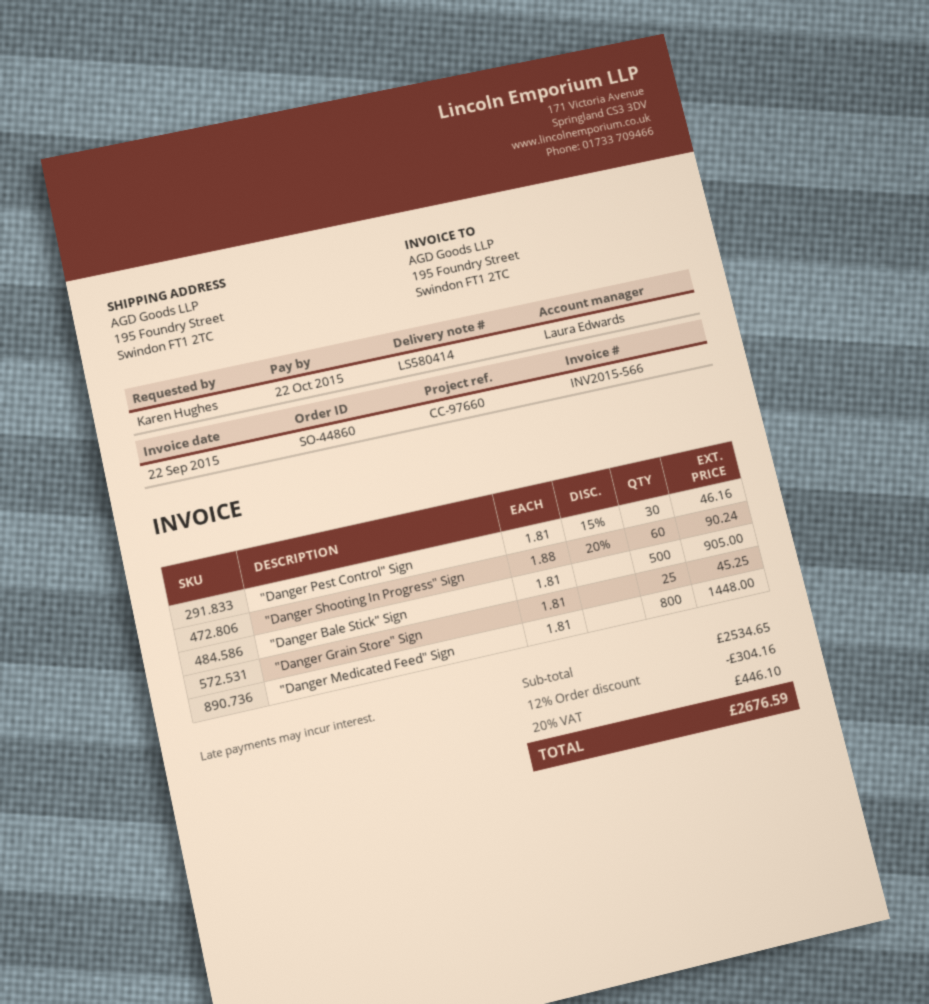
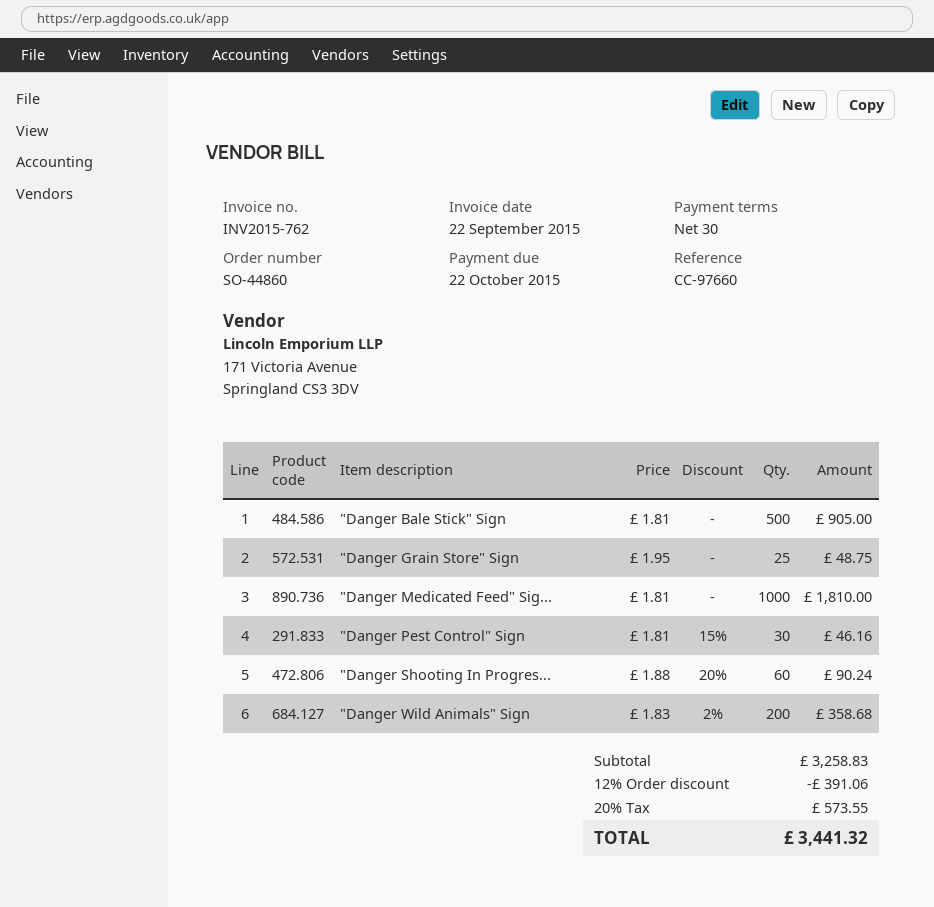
invoice number: INV2015-566 -> INV2015-762
"Danger Grain Store" Sign: 25 x 1.81 = 45.25 -> 25 x 1.95 = 48.75
"Danger Medicated Feed" Sign: 800 x 1.81 = 1448.00 -> 1000 x 1.81 = 1810.00
"Danger Wild Animals" Sign: none -> 200 x 1.83 - 2% = 358.68
subtotal: 2534.65 -> 3258.83
discount: 12% = 304.16 -> 12% = 391.06
tax: 20% = 446.10 -> 20% = 573.55
total: 2676.59 -> 3441.32

